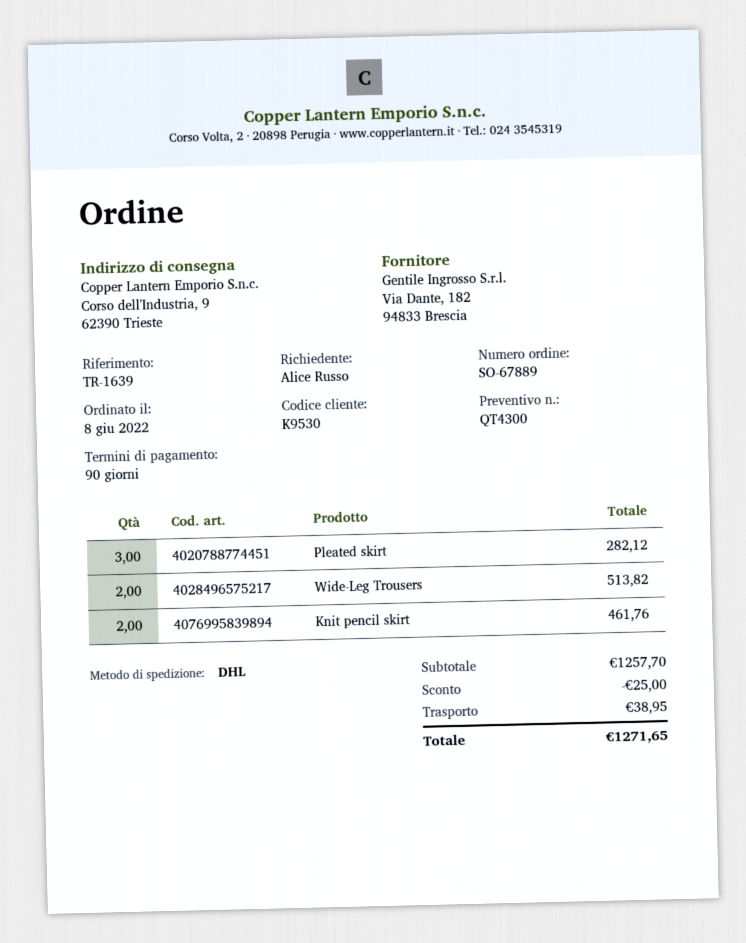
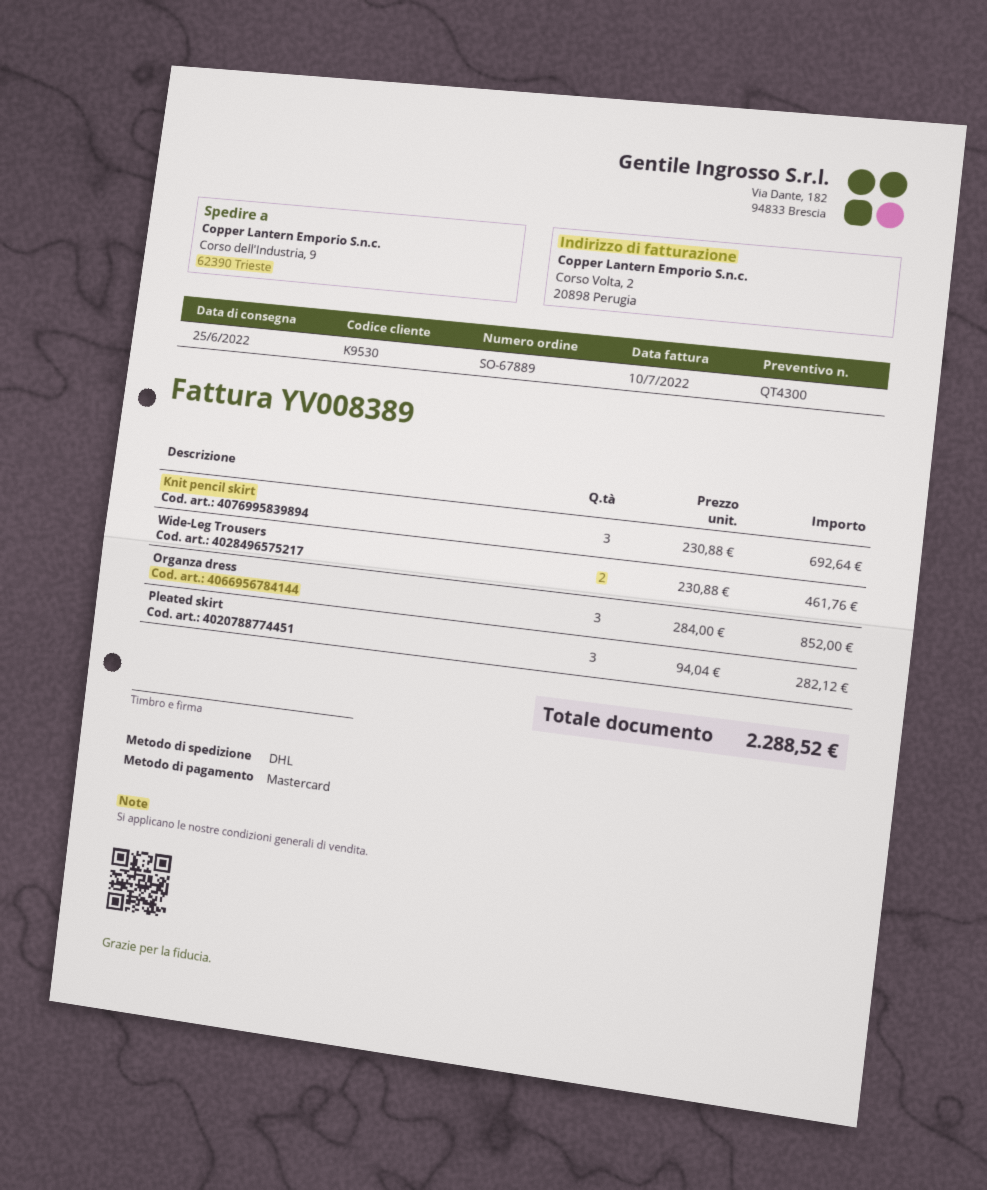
Wide-Leg Trousers: 2 for 513.82 -> 2 for 461.76
Knit pencil skirt: 2 for 461.76 -> 3 for 692.64
Organza dress: none -> 3 for 852.00
discount: 25.00 -> none
shipping: 38.95 -> none
total: 1271.65 -> 2288.52

